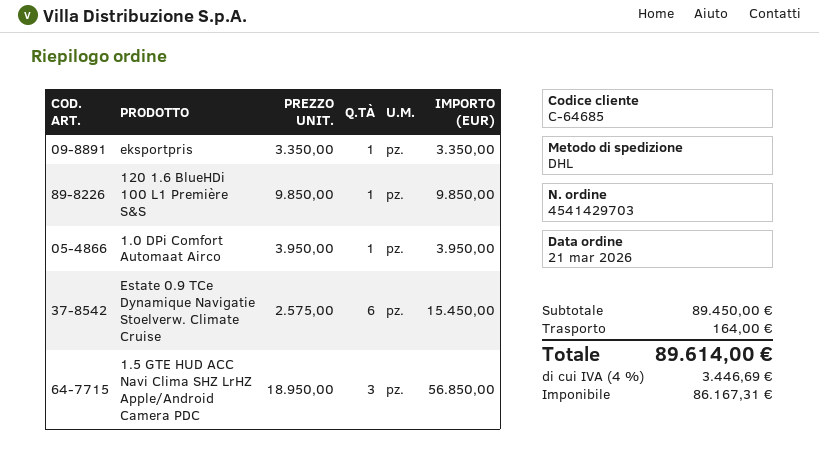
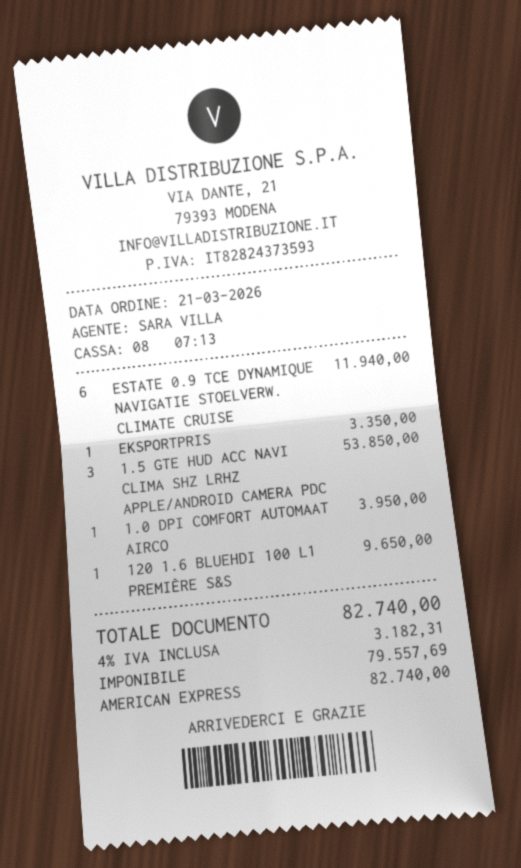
120 1.6 BlueHDi 100 L1 Première S&S: 1 for 9850.00 -> 1 for 9650.00
Estate 0.9 TCe Dynamique Navigatie Stoelverw. Climate Cruise: 6 for 15450.00 -> 6 for 11940.00
1.5 GTE HUD ACC Navi Clima SHZ LrHZ Apple/Android Camera PDC: 3 for 56850.00 -> 3 for 53850.00
shipping: 164.00 -> none
net: 86167.31 -> 79557.69
tax: 4% = 3446.69 -> 4% = 3182.31
total: 89614.00 -> 82740.00

